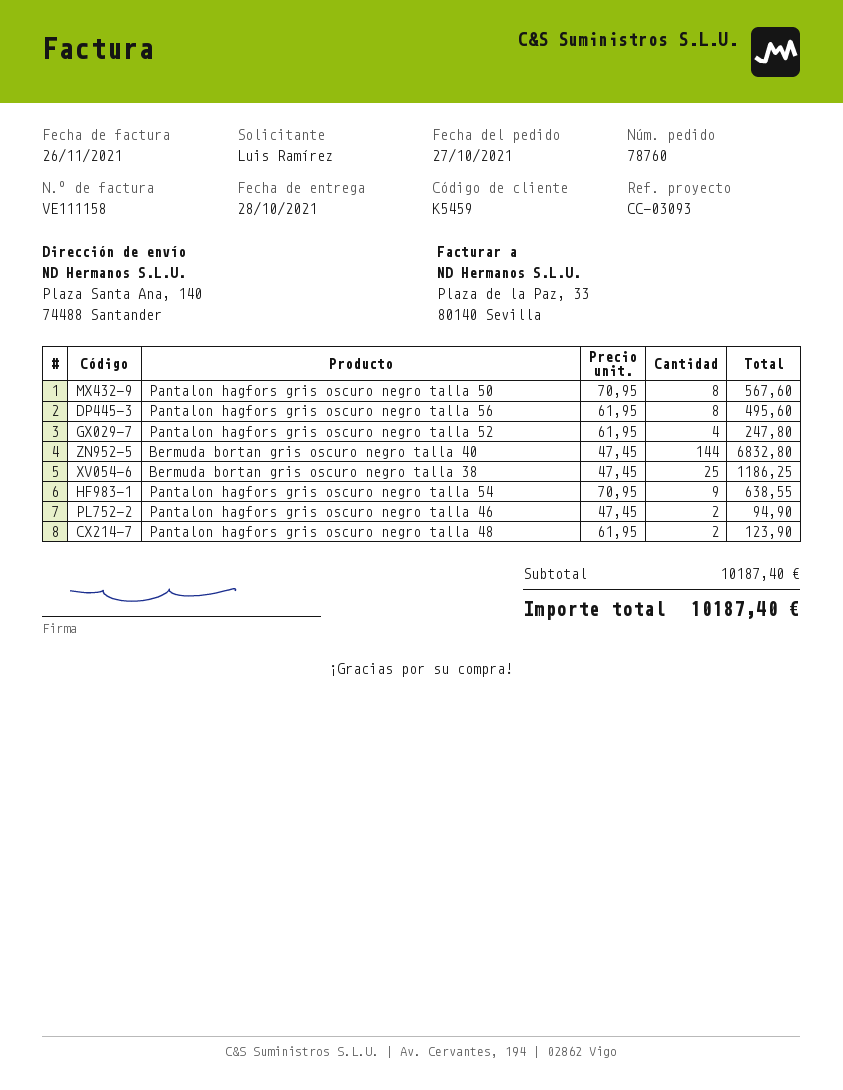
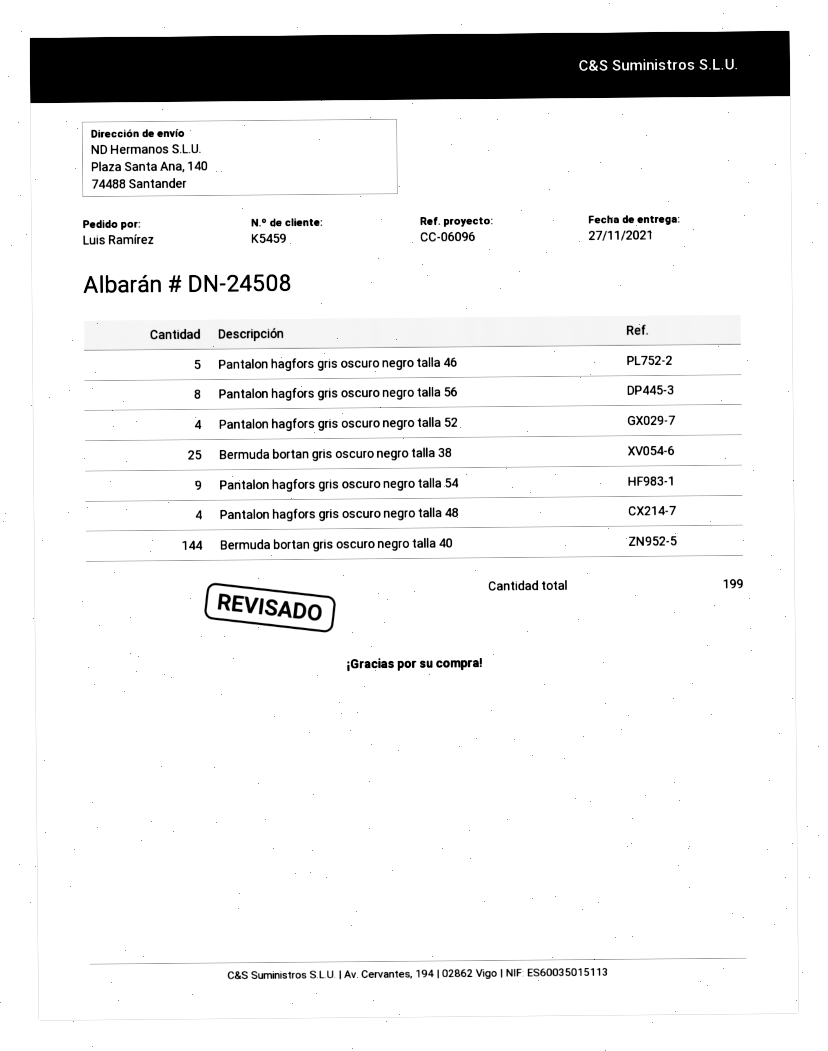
delivery date: 2021-10-28 -> 2021-11-27
reference: CC-03093 -> CC-06096
Pantalon hagfors gris oscuro negro talla 50: 8 -> none
Pantalon hagfors gris oscuro negro talla 46: 2 -> 5
Pantalon hagfors gris oscuro negro talla 48: 2 -> 4

